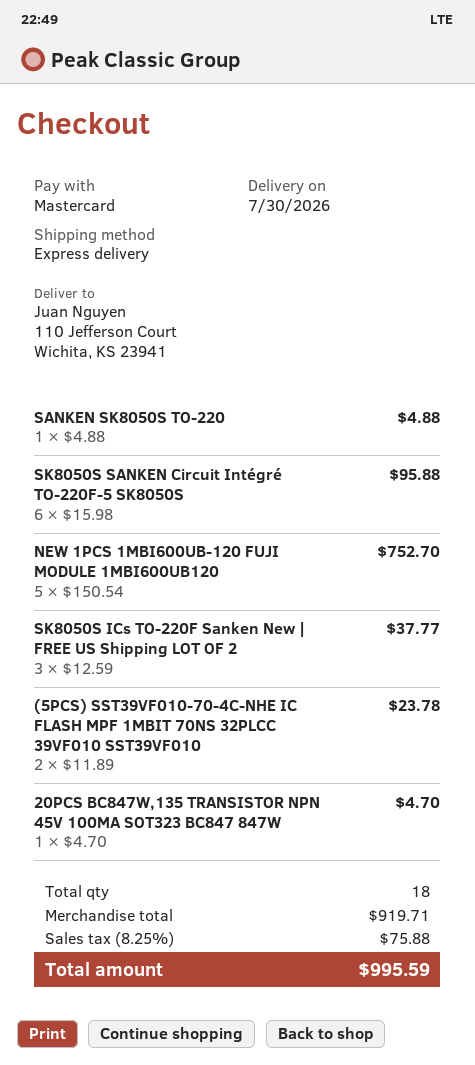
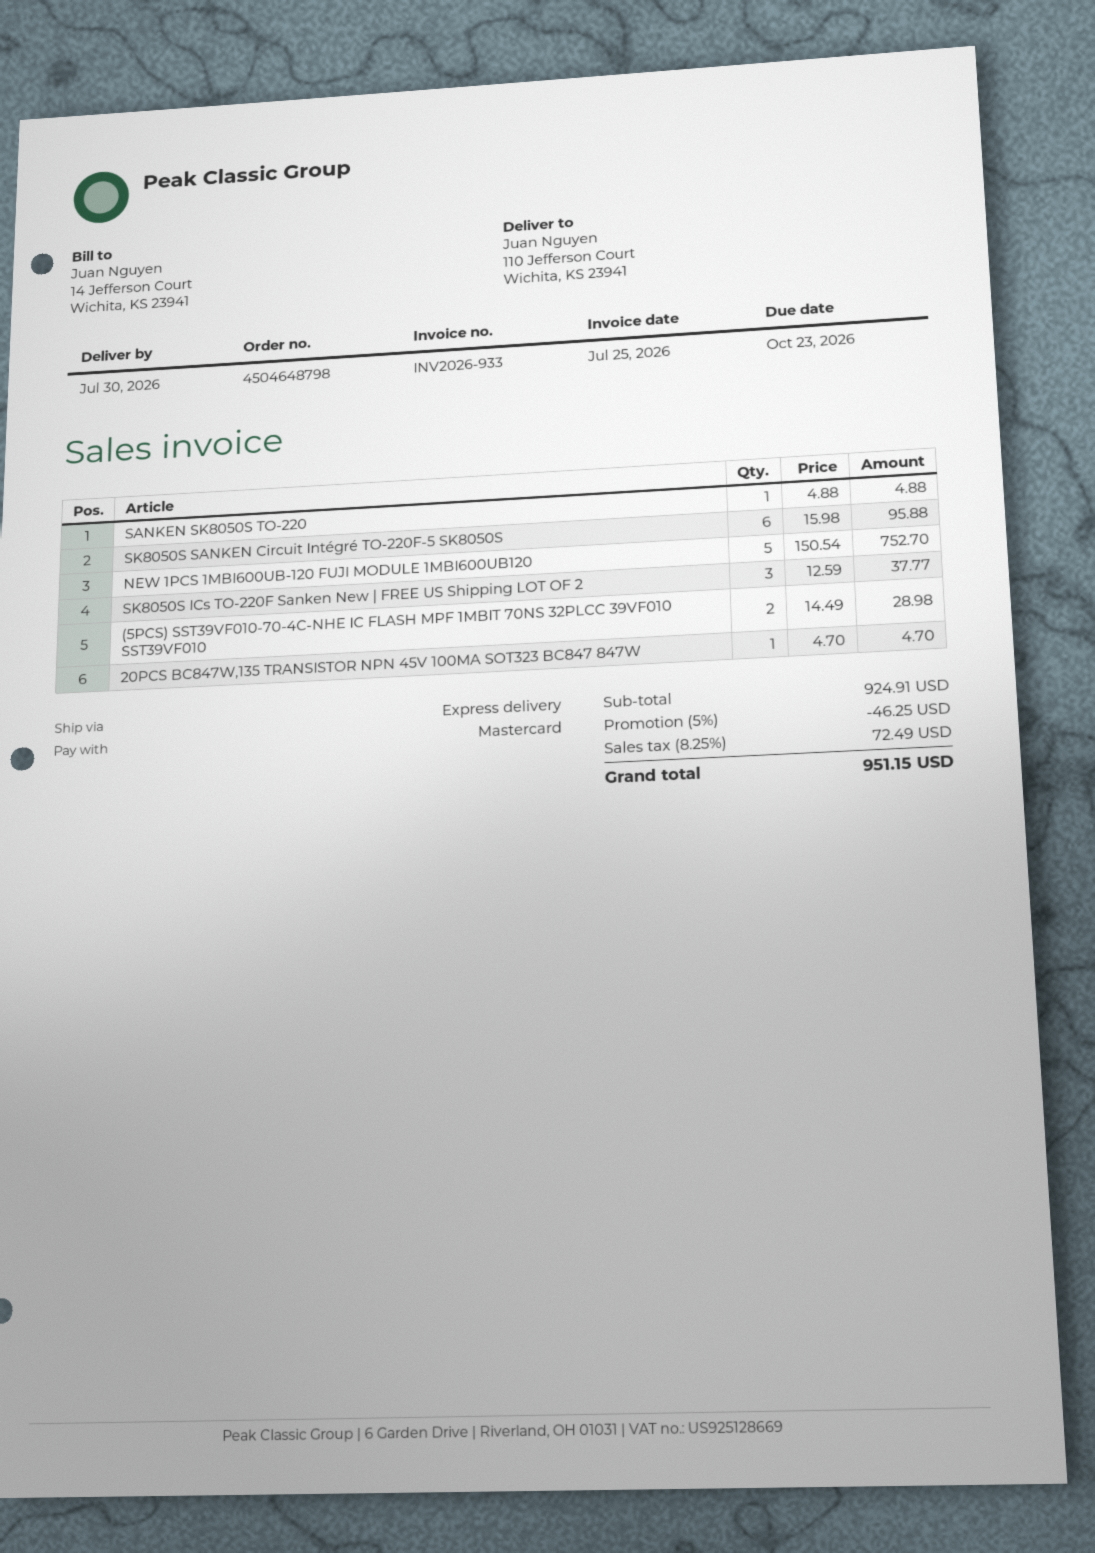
(5PCS) SST39VF010-70-4C-NHE IC FLASH MPF 1MBIT 70NS 32PLCC 39VF010 SST39VF010: 2 x 11.89 = 23.78 -> 2 x 14.49 = 28.98
subtotal: 919.71 -> 924.91
discount: none -> 5% = 46.25
tax: 8.25% = 75.88 -> 8.25% = 72.49
total: 995.59 -> 951.15

